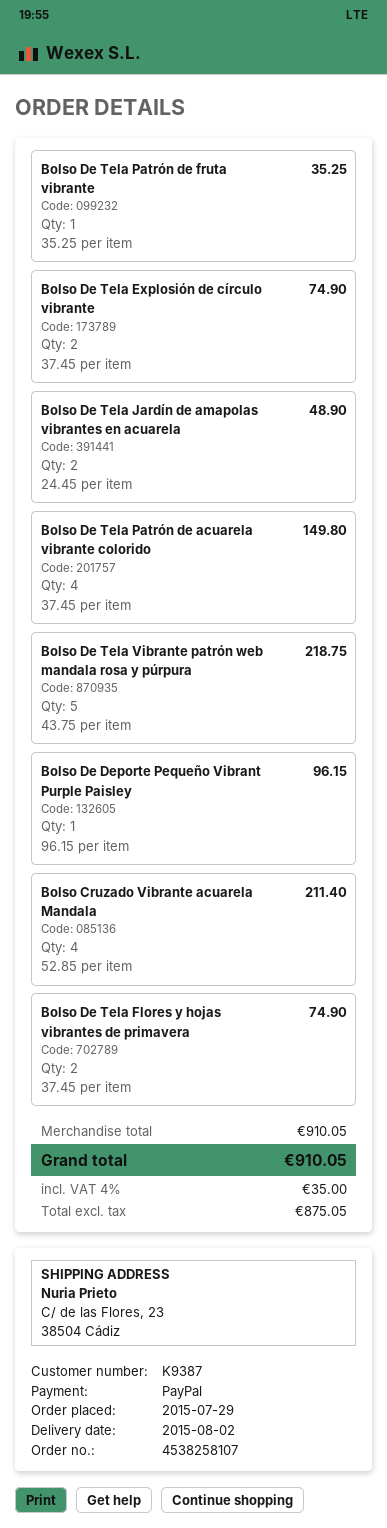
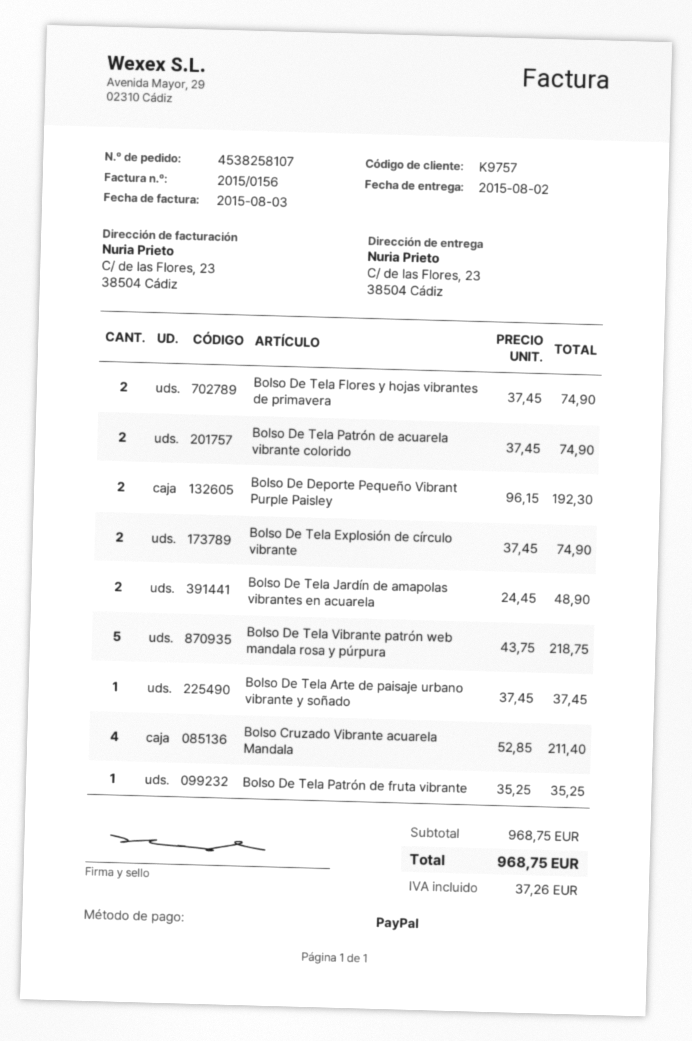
customer number: K9387 -> K9757
Bolso De Tela Patrón de acuarela vibrante colorido: 4 x 37.45 = 149.80 -> 2 x 37.45 = 74.90
Bolso De Deporte Pequeño Vibrant Purple Paisley: 1 x 96.15 = 96.15 -> 2 x 96.15 = 192.30
Bolso De Tela Arte de paisaje urbano vibrante y soñado: none -> 1 x 37.45 = 37.45
subtotal: 910.05 -> 968.75
tax: 35.00 -> 37.26
total: 910.05 -> 968.75

